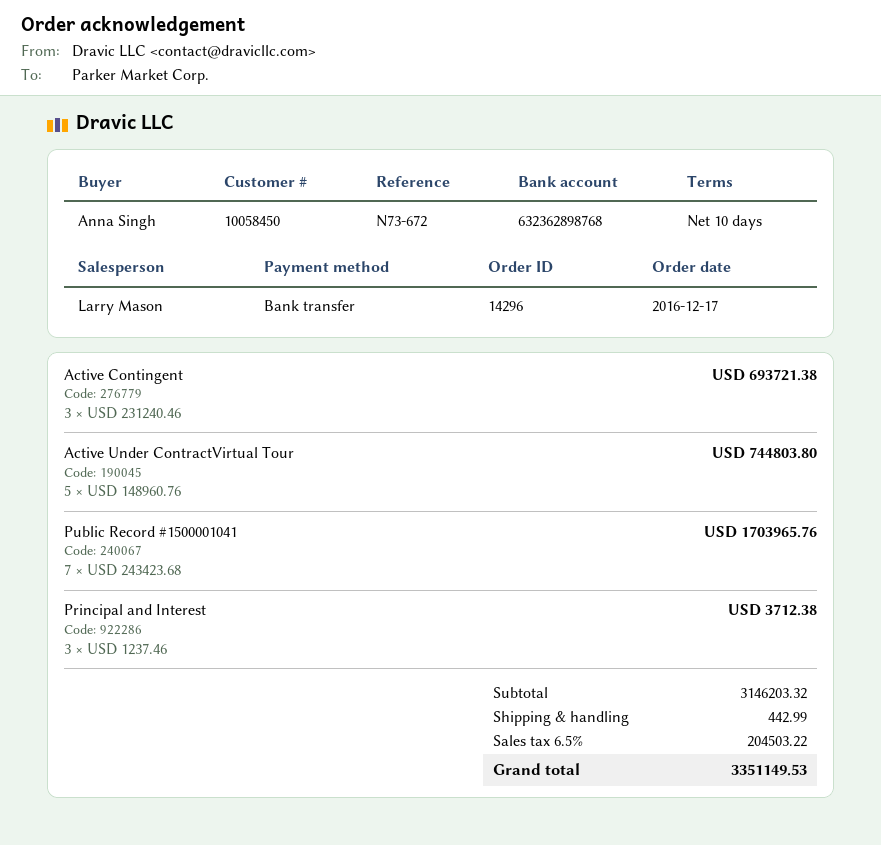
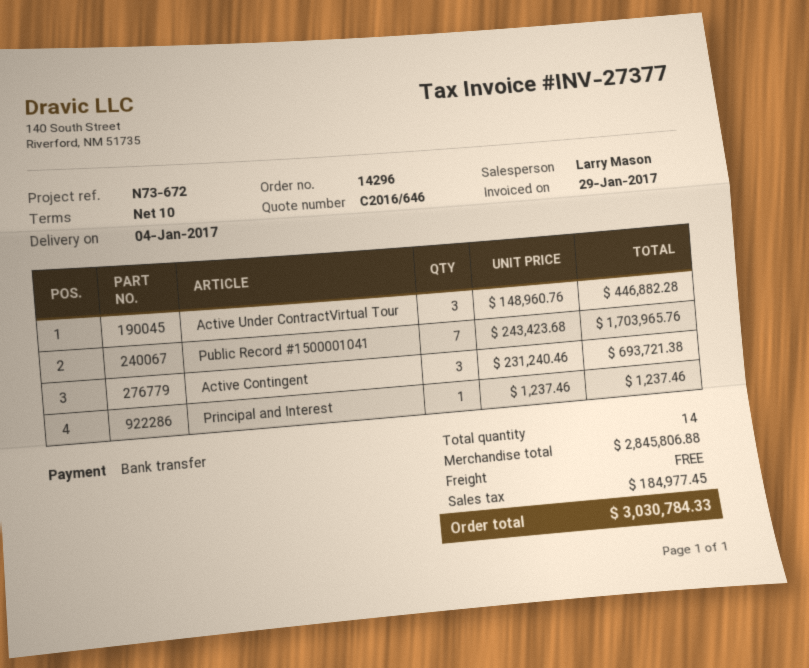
Active Under ContractVirtual Tour: 5 x 148960.76 = 744803.80 -> 3 x 148960.76 = 446882.28
Principal and Interest: 3 x 1237.46 = 3712.38 -> 1 x 1237.46 = 1237.46
subtotal: 3146203.32 -> 2845806.88
shipping: 442.99 -> 0.00
tax: 204503.22 -> 184977.45
total: 3351149.53 -> 3030784.33

